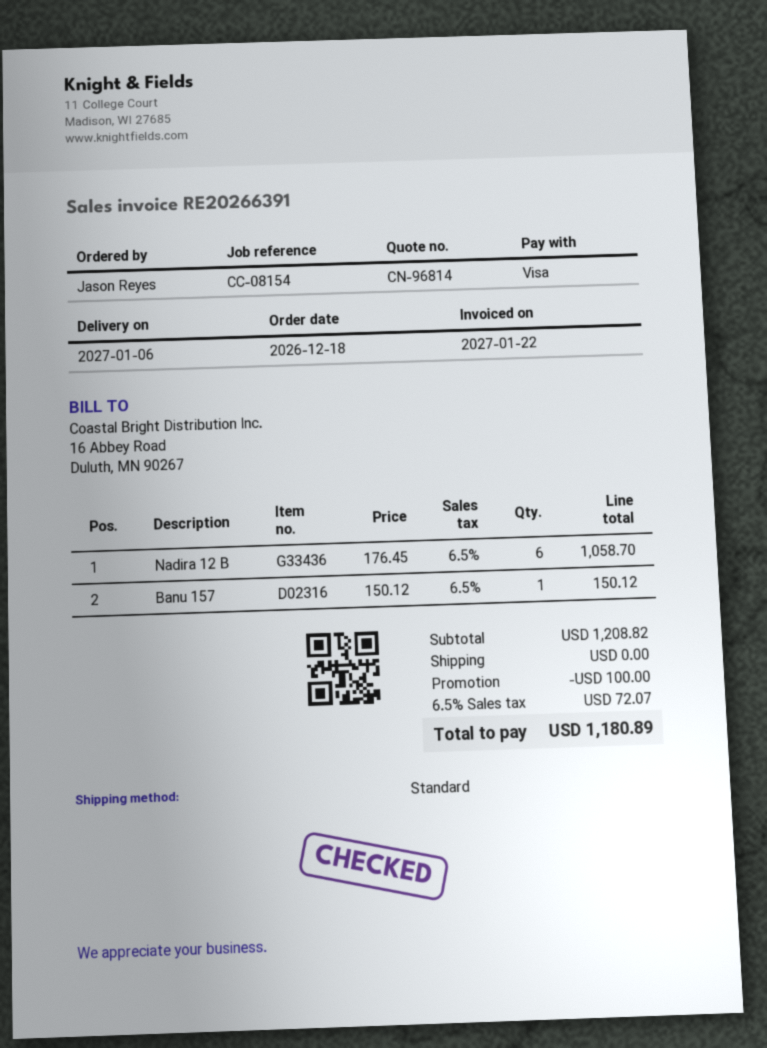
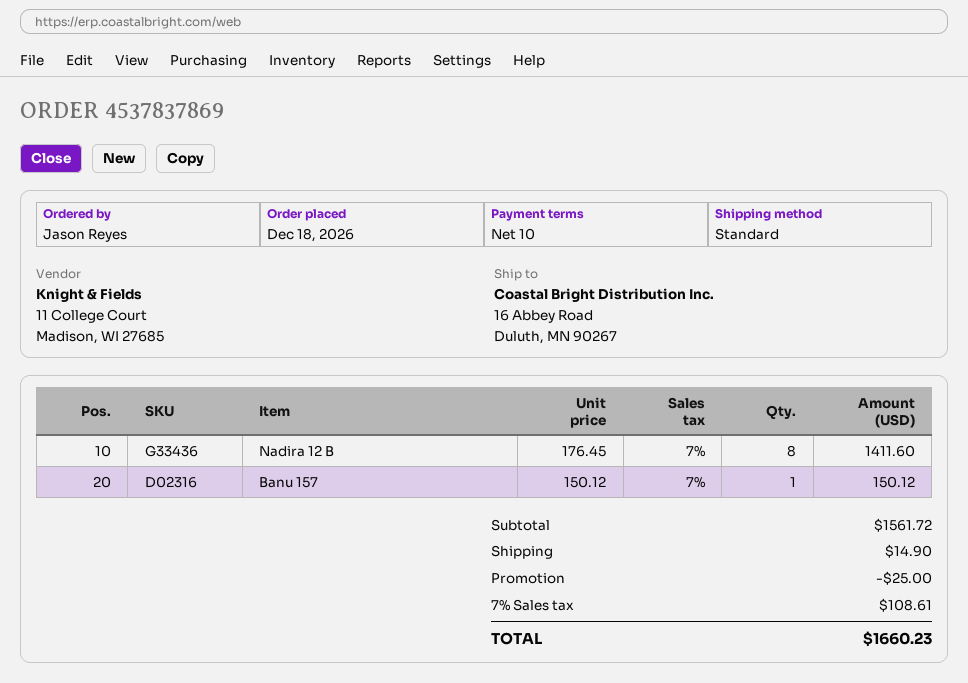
Nadira 12 B: 6 x 176.45 = 1058.70 -> 8 x 176.45 = 1411.60
subtotal: 1208.82 -> 1561.72
discount: 100.00 -> 25.00
shipping: 0.00 -> 14.90
tax: 6.5% = 72.07 -> 7% = 108.61
total: 1180.89 -> 1660.23

